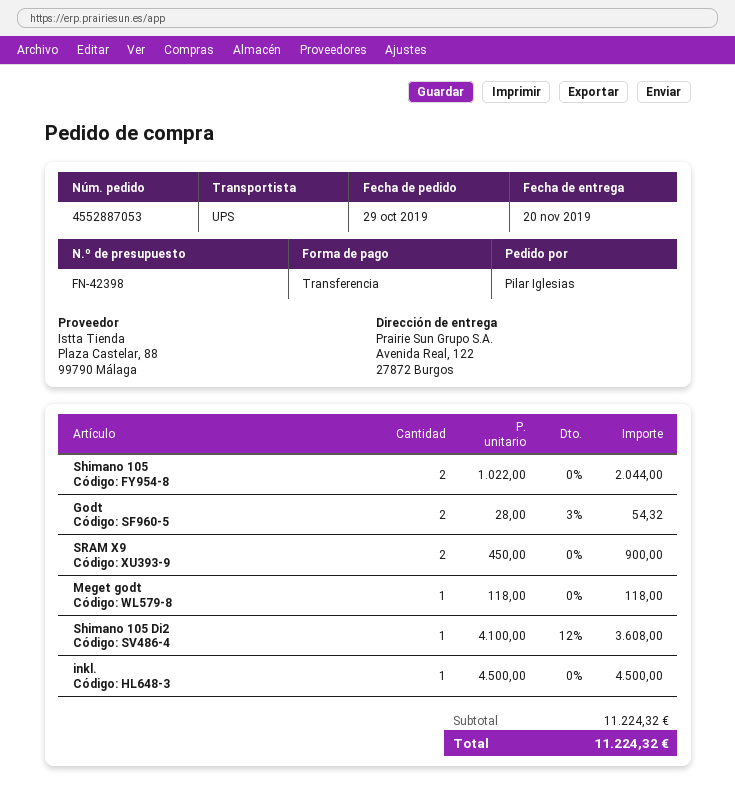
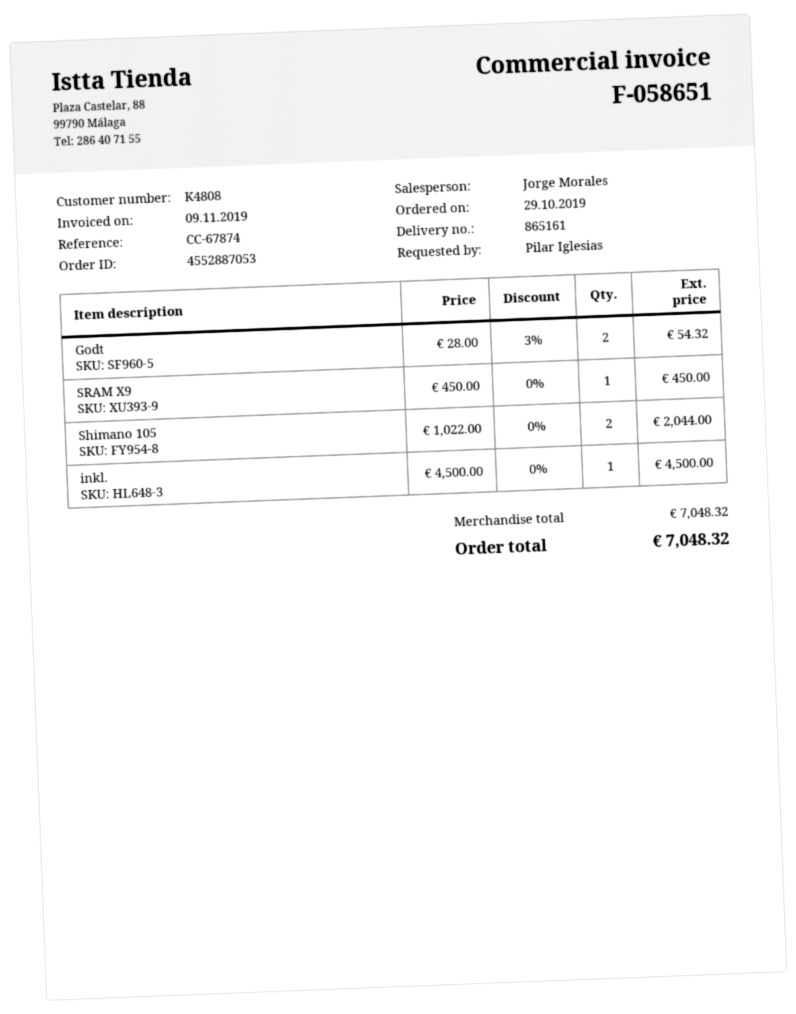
SRAM X9: 2 x 450.00 = 900.00 -> 1 x 450.00 = 450.00
Meget godt: 1 x 118.00 = 118.00 -> none
Shimano 105 Di2: 1 x 4100.00 - 12% = 3608.00 -> none
subtotal: 11224.32 -> 7048.32
total: 11224.32 -> 7048.32

